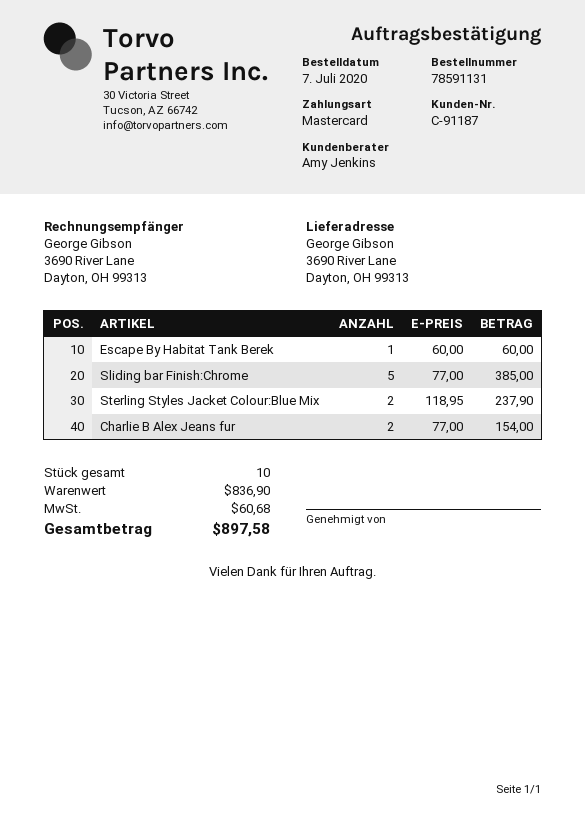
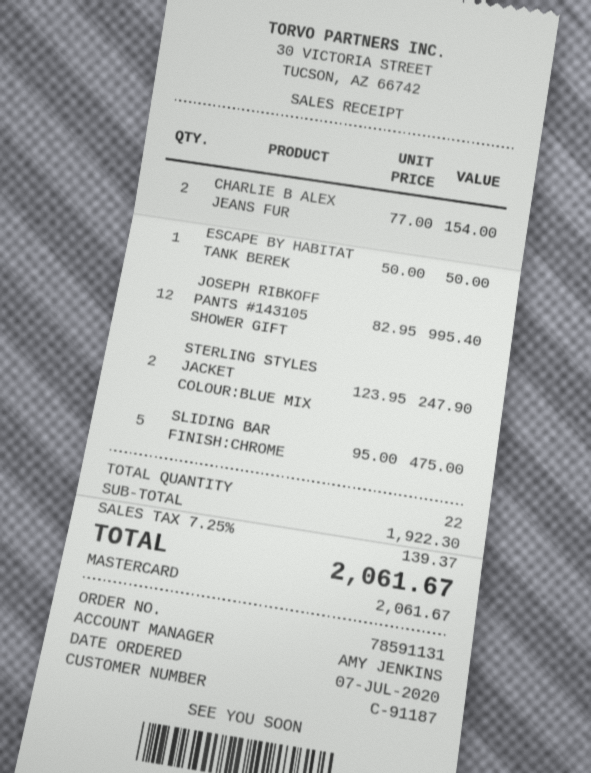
Escape By Habitat Tank Berek: 1 x 60.00 = 60.00 -> 1 x 50.00 = 50.00
Sliding bar Finish:Chrome: 5 x 77.00 = 385.00 -> 5 x 95.00 = 475.00
Sterling Styles Jacket Colour:Blue Mix: 2 x 118.95 = 237.90 -> 2 x 123.95 = 247.90
JOSEPH RIBKOFF PANTS #143105 SHOWER GIFT: none -> 12 x 82.95 = 995.40
total quantity: 10 -> 22
subtotal: 836.90 -> 1922.30
tax: 60.68 -> 139.37
total: 897.58 -> 2061.67

